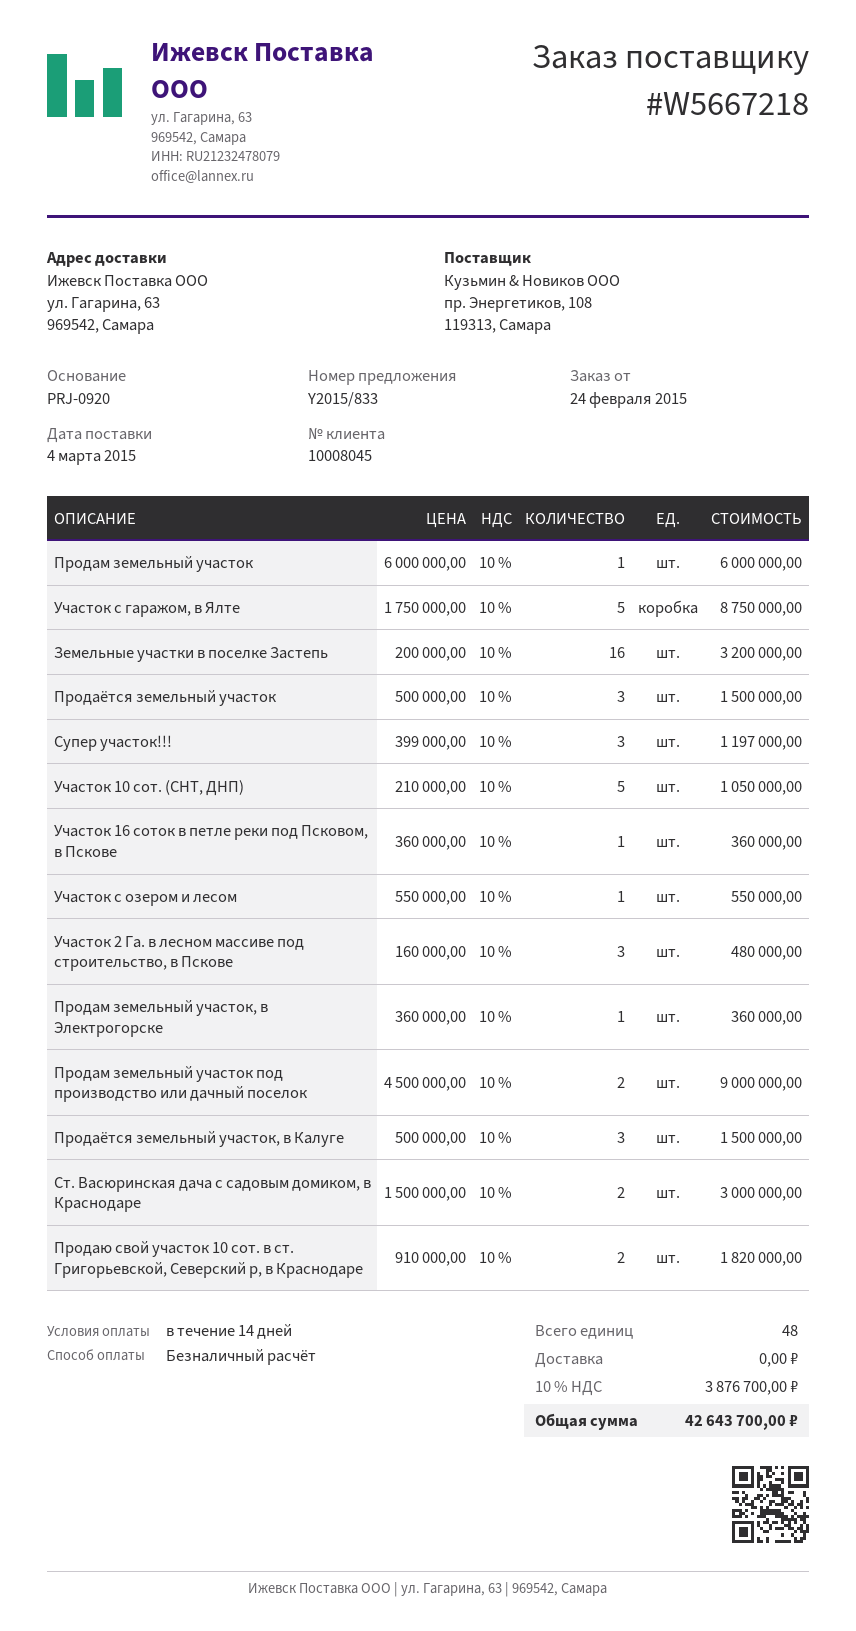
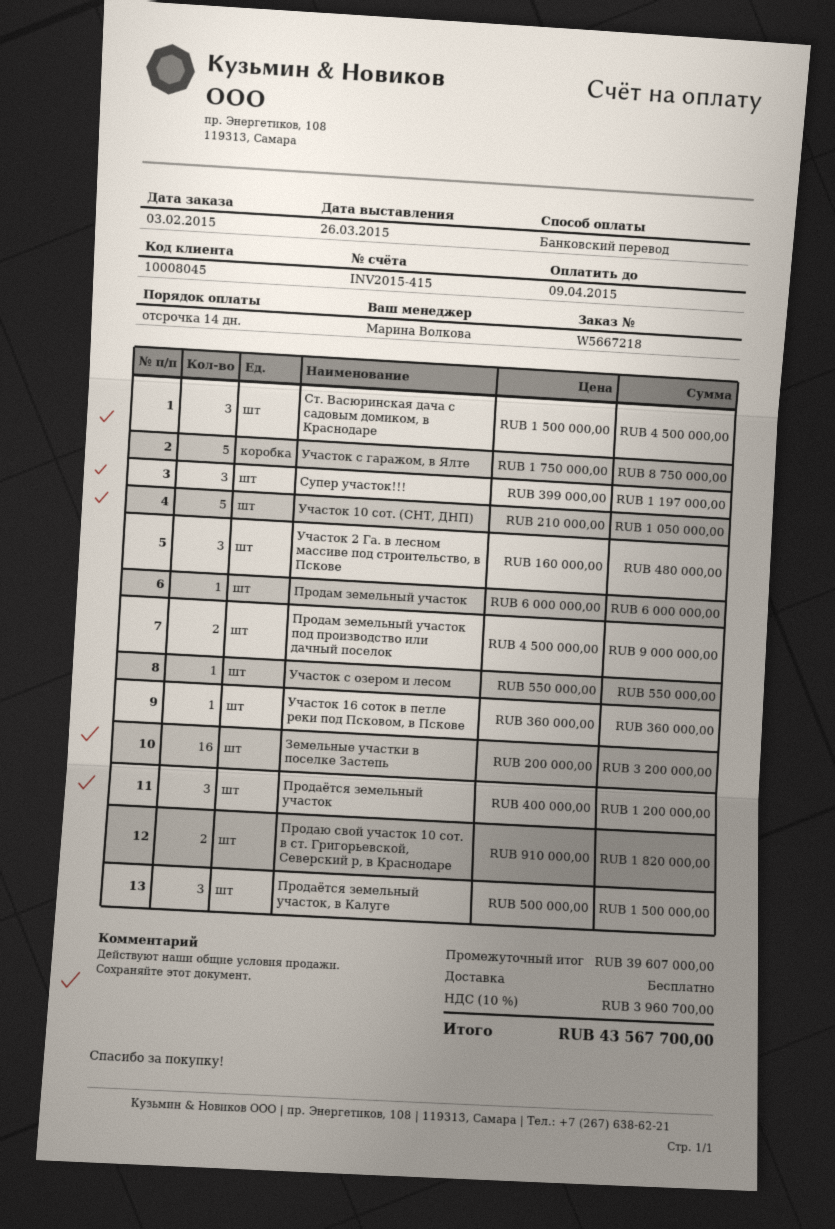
order date: 2015-02-24 -> 2015-02-03
Продаётся земельный участок: 3 x 500000.00 = 1500000.00 -> 3 x 400000.00 = 1200000.00
Продам земельный участок, в Электрогорске: 1 x 360000.00 = 360000.00 -> none
Ст. Васюринская дача с садовым домиком, в Краснодаре: 2 x 1500000.00 = 3000000.00 -> 3 x 1500000.00 = 4500000.00
tax: 10% = 3876700.00 -> 10% = 3960700.00
total: 42643700.00 -> 43567700.00

